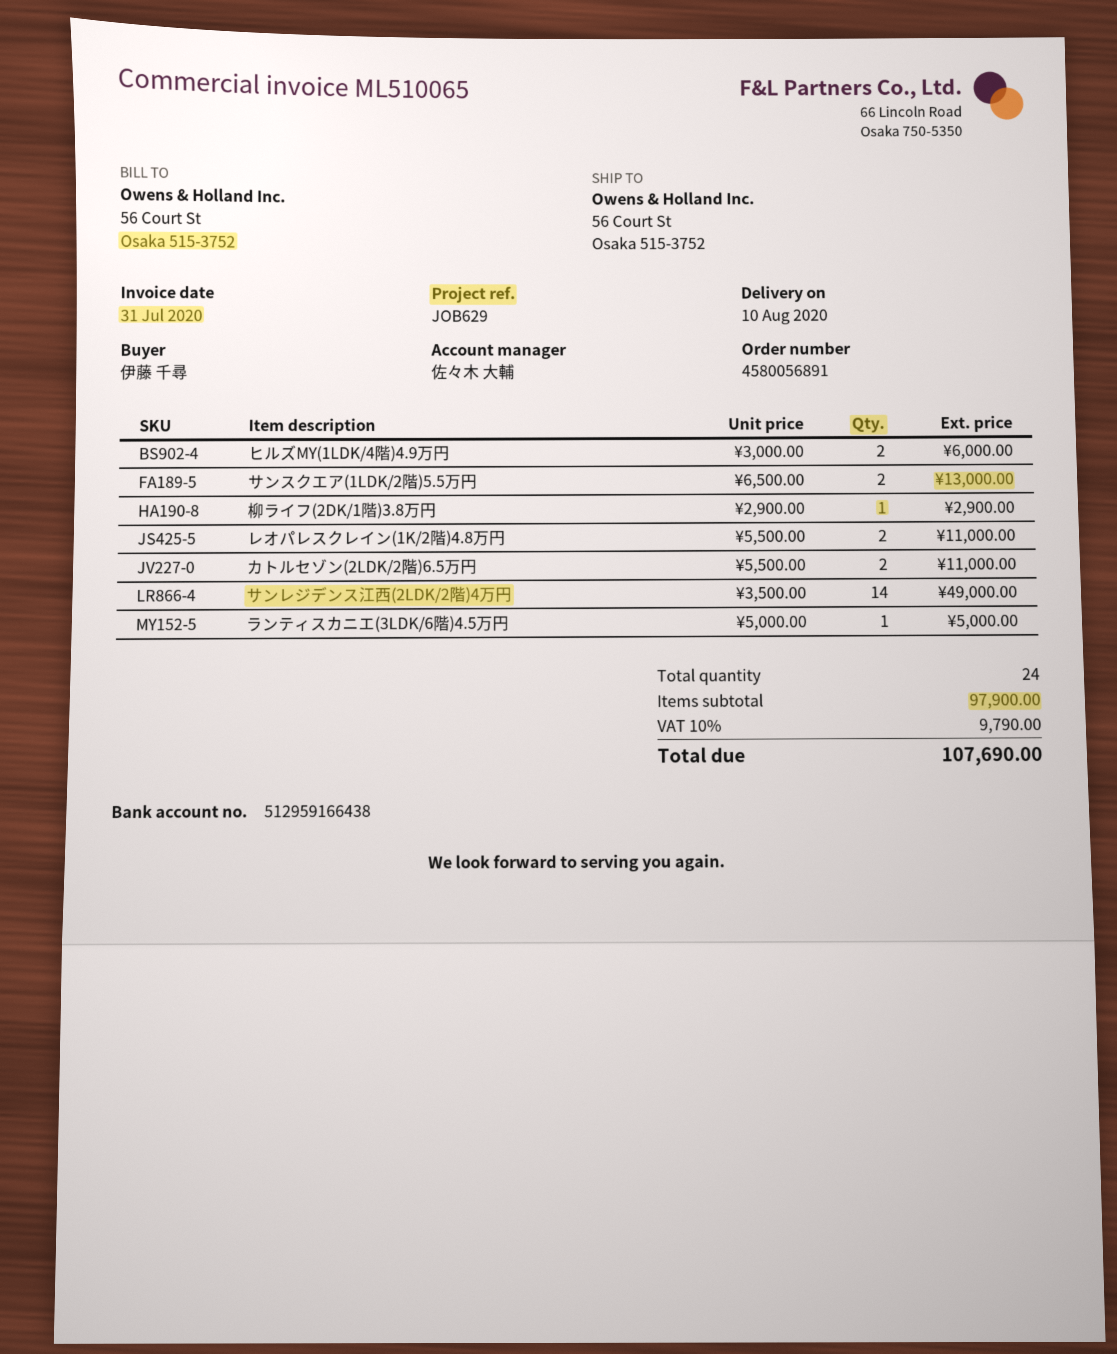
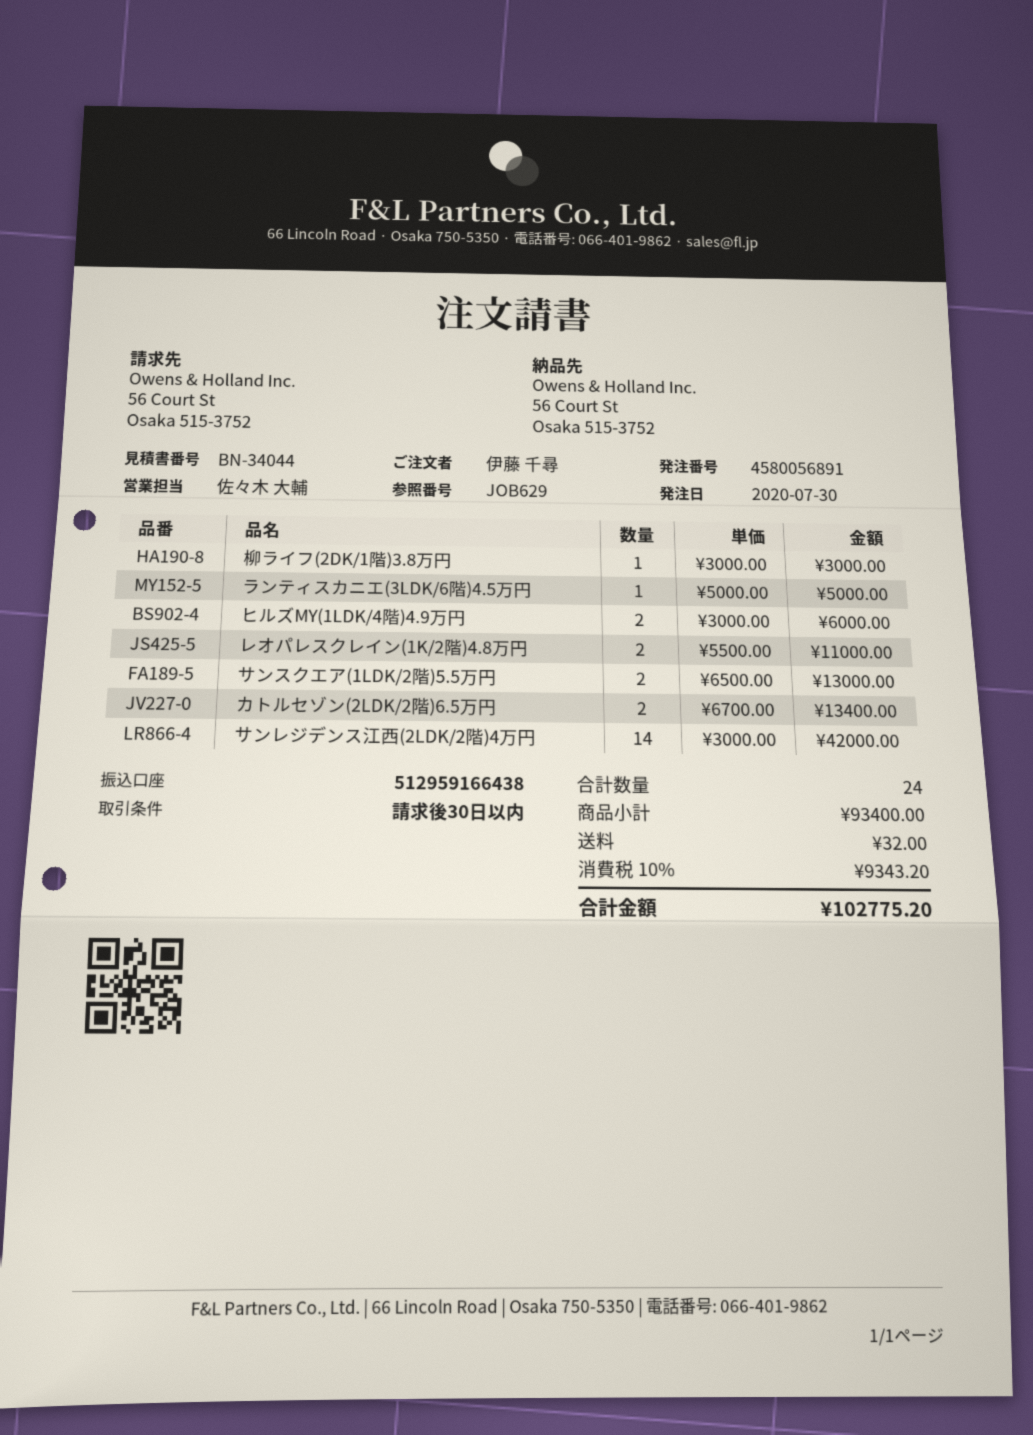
柳ライフ(2DK/1階)3.8万円: 1 x 2900.00 = 2900.00 -> 1 x 3000.00 = 3000.00
カトルセゾン(2LDK/2階)6.5万円: 2 x 5500.00 = 11000.00 -> 2 x 6700.00 = 13400.00
サンレジデンス江西(2LDK/2階)4万円: 14 x 3500.00 = 49000.00 -> 14 x 3000.00 = 42000.00
subtotal: 97900.00 -> 93400.00
shipping: none -> 32.00
tax: 10% = 9790.00 -> 10% = 9343.20
total: 107690.00 -> 102775.20

